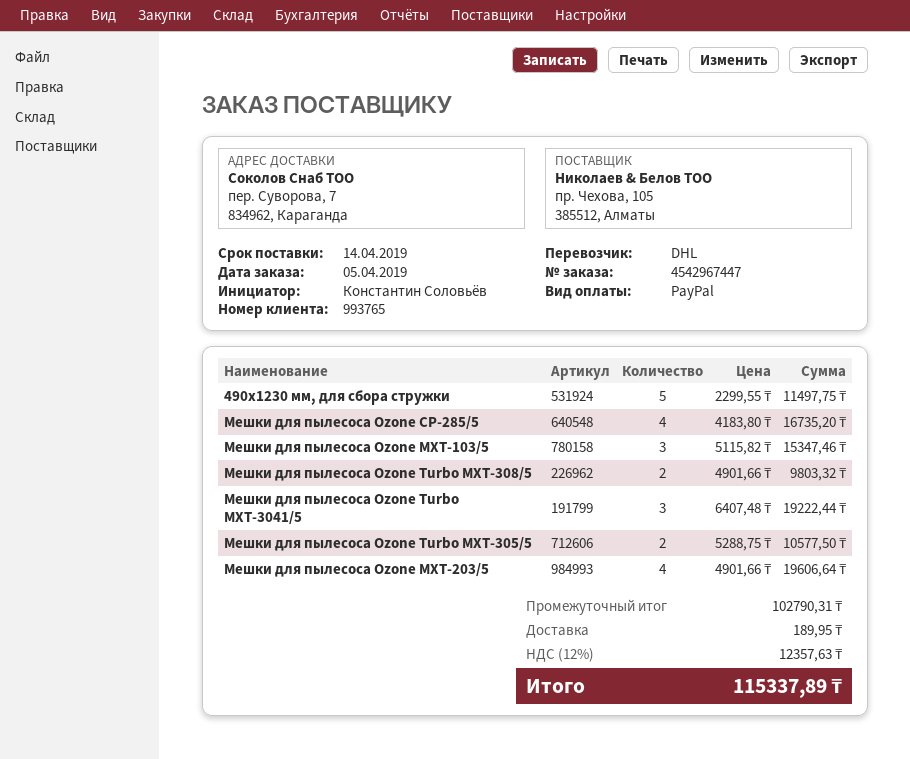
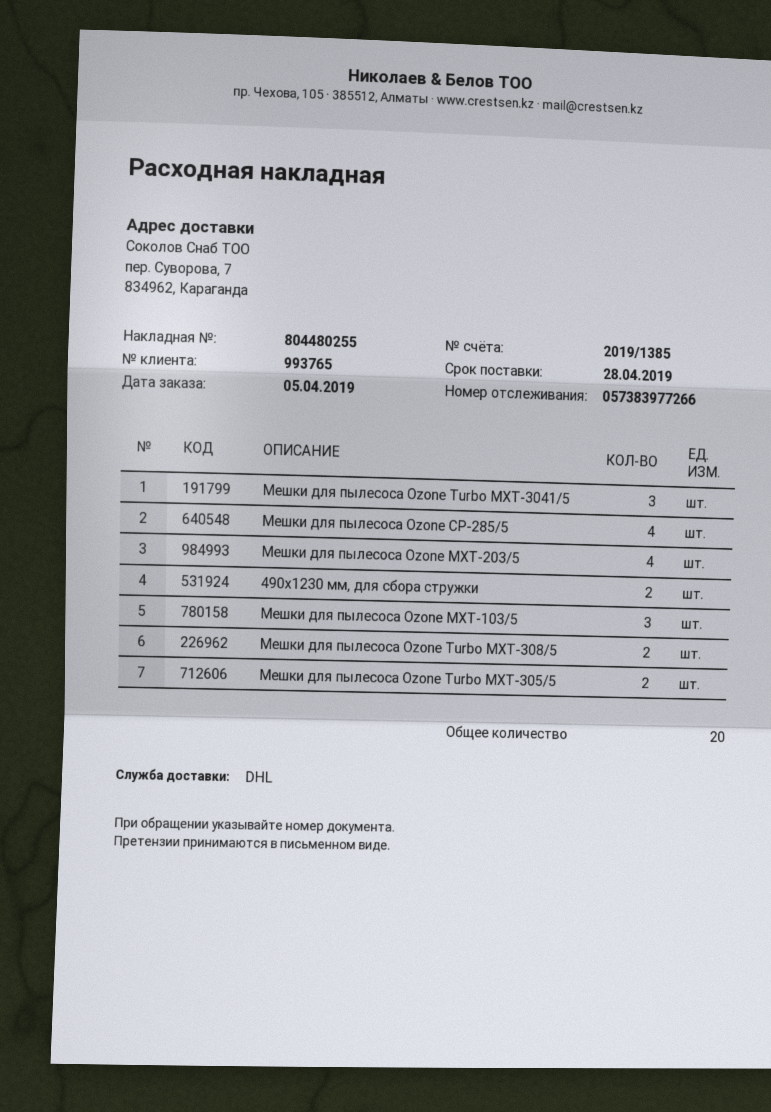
delivery date: 2019-04-14 -> 2019-04-28
490х1230 мм, для сбора стружки: 5 -> 2

